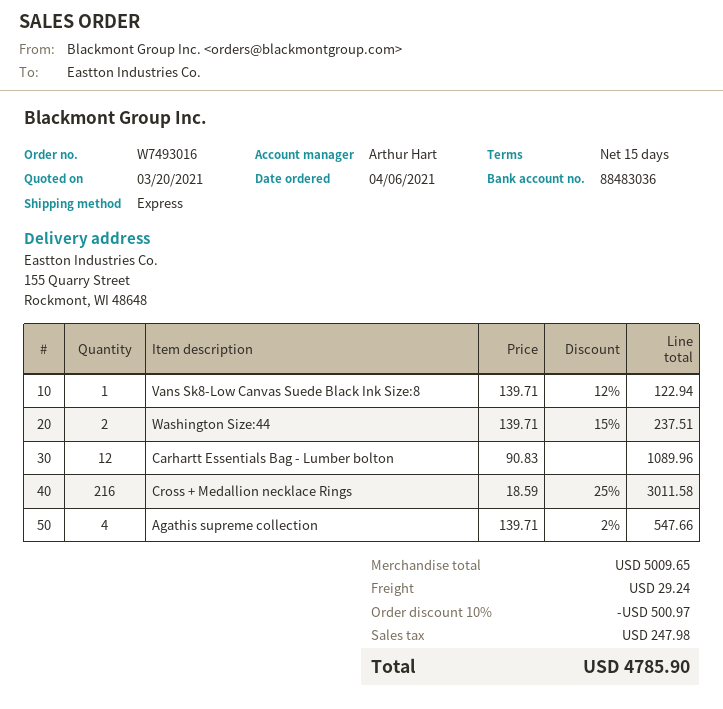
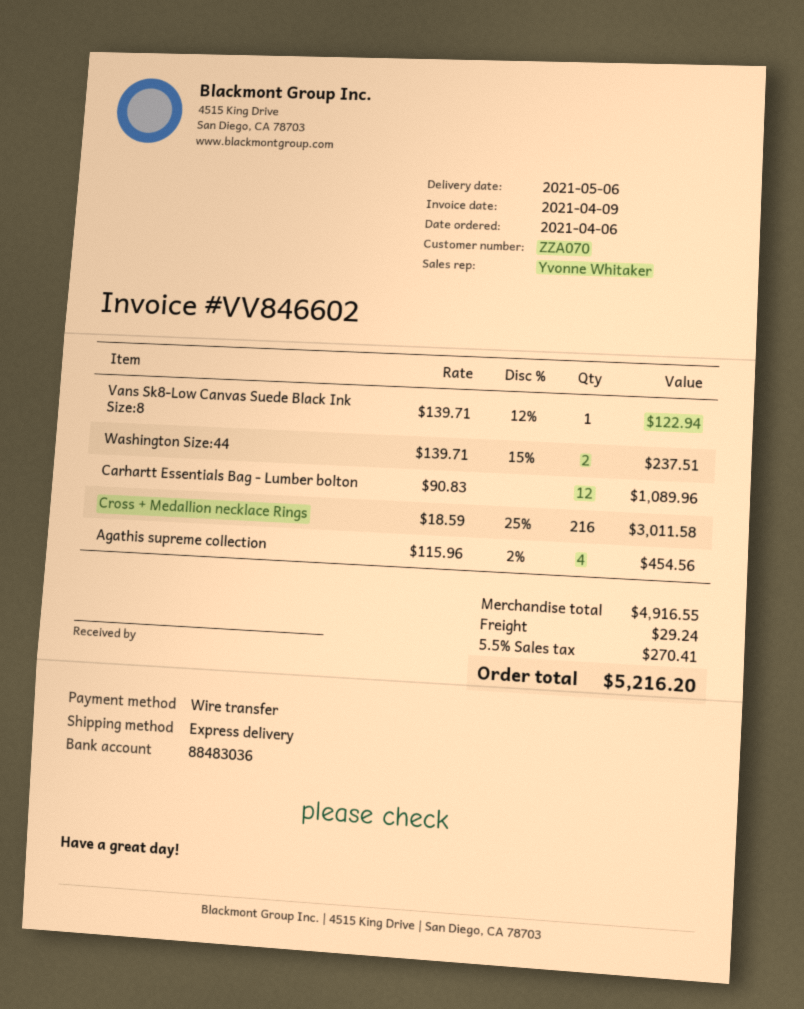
sales rep: Arthur Hart -> Yvonne Whitaker
Agathis supreme collection: 4 x 139.71 - 2% = 547.66 -> 4 x 115.96 - 2% = 454.56
subtotal: 5009.65 -> 4916.55
discount: 10% = 500.97 -> none
tax: 247.98 -> 270.41
total: 4785.90 -> 5216.20

